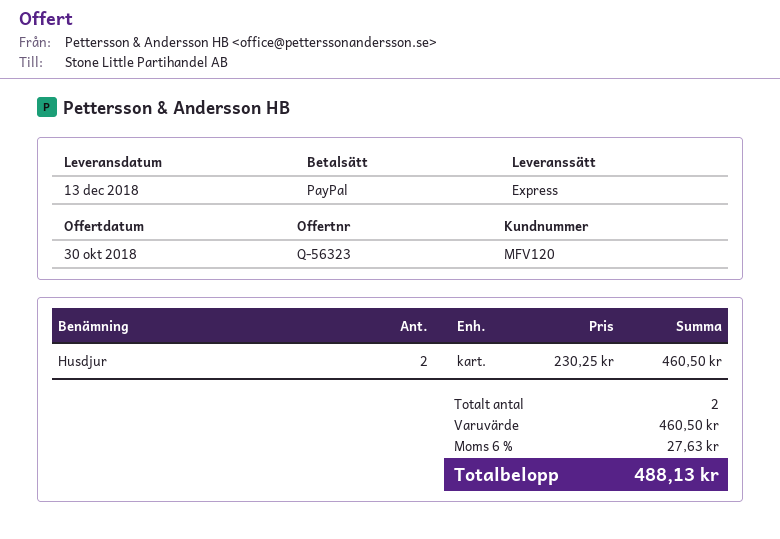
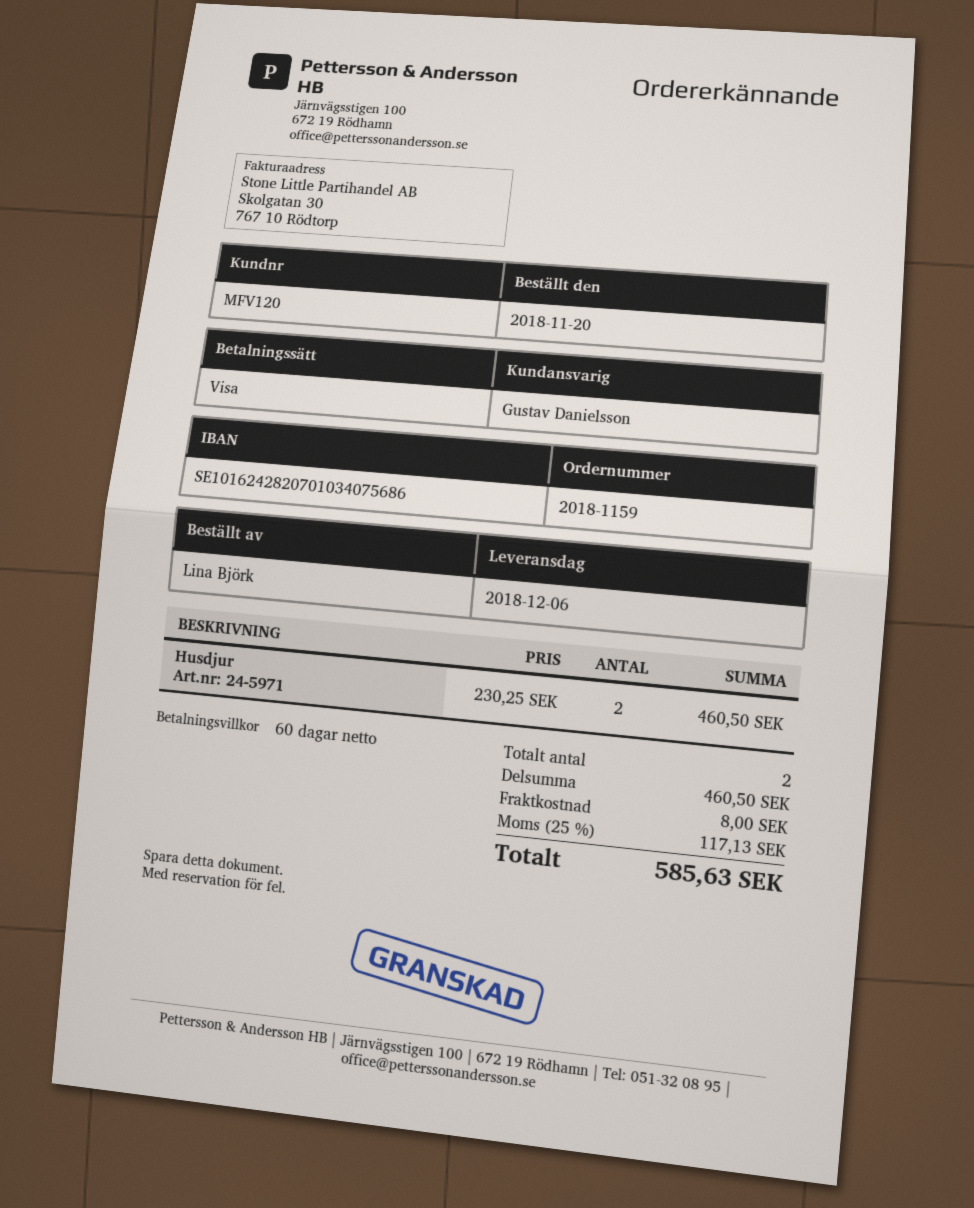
delivery date: 2018-12-13 -> 2018-12-06
payment method: PayPal -> Visa
shipping: none -> 8.00
tax: 6% = 27.63 -> 25% = 117.13
total: 488.13 -> 585.63

